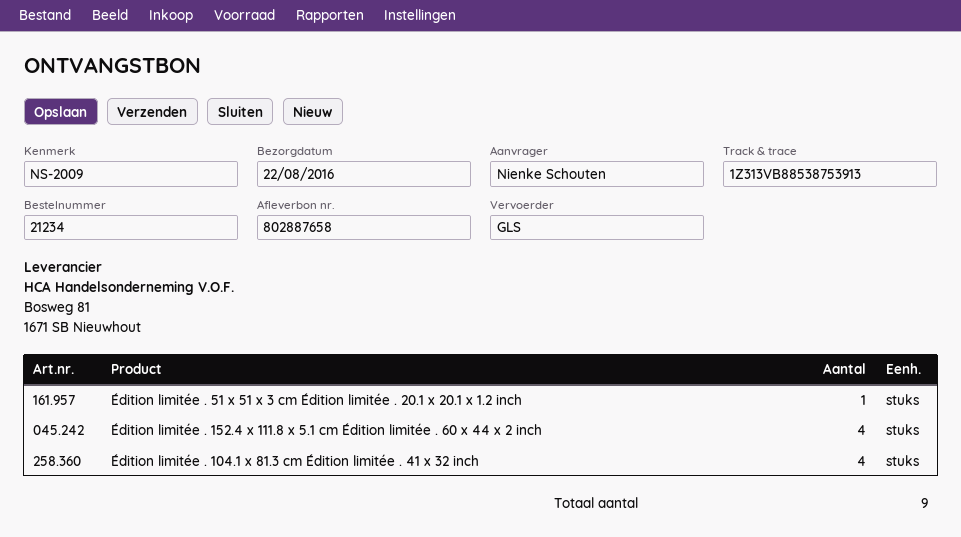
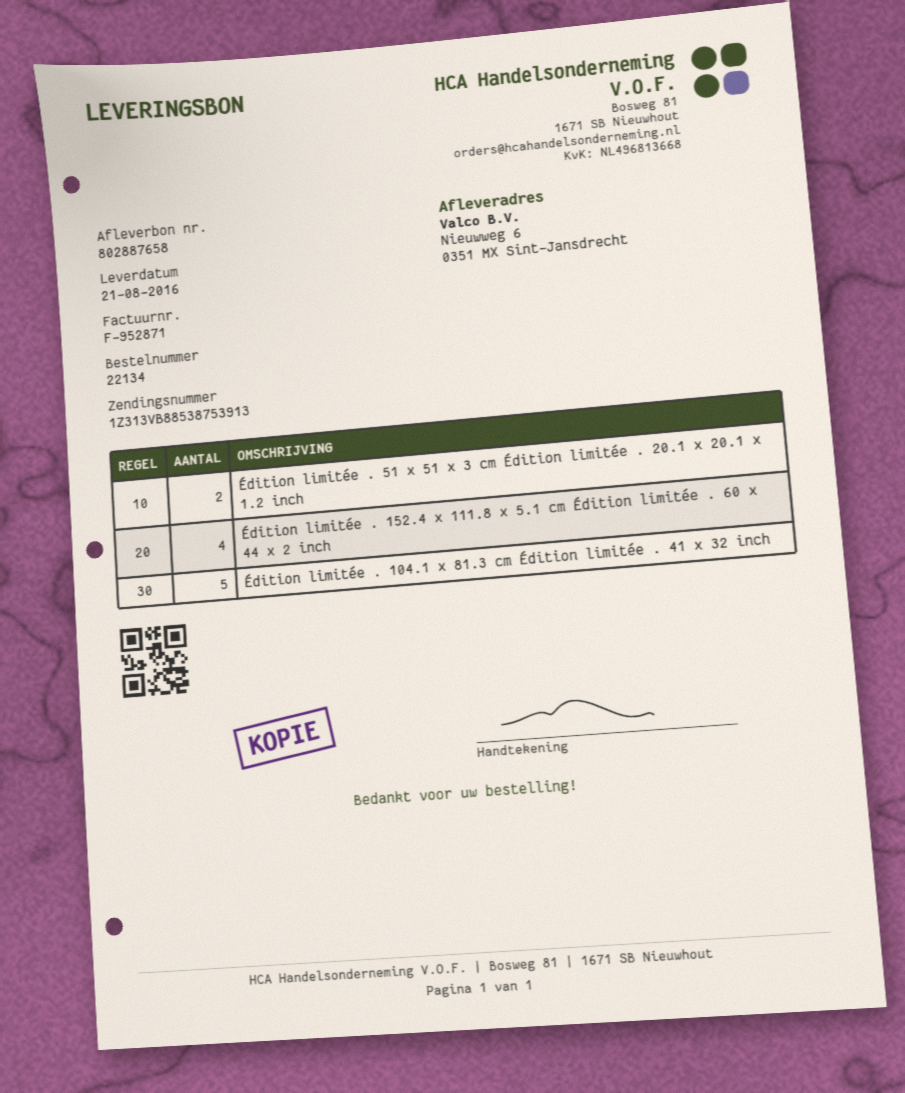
order number: 21234 -> 22134
delivery date: 2016-08-22 -> 2016-08-21
Édition limitée . 51 x 51 x 3 cm Édition limitée . 20.1 x 20.1 x 1.2 inch: 1 -> 2
Édition limitée . 104.1 x 81.3 cm Édition limitée . 41 x 32 inch: 4 -> 5

